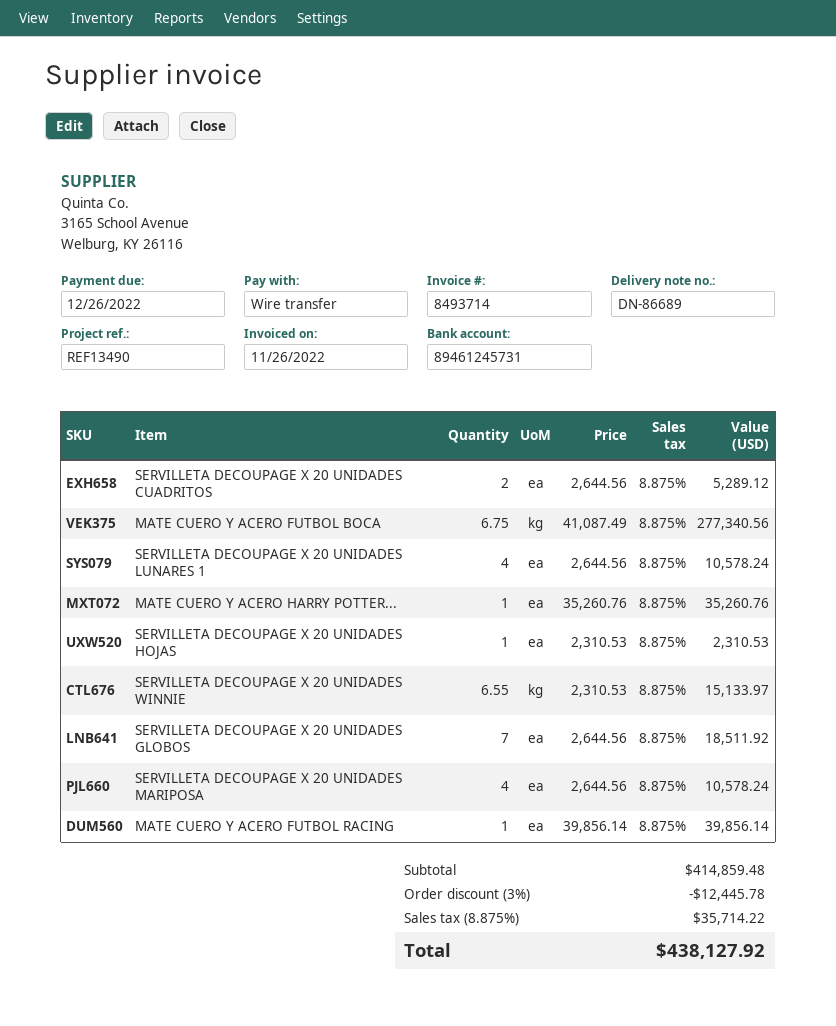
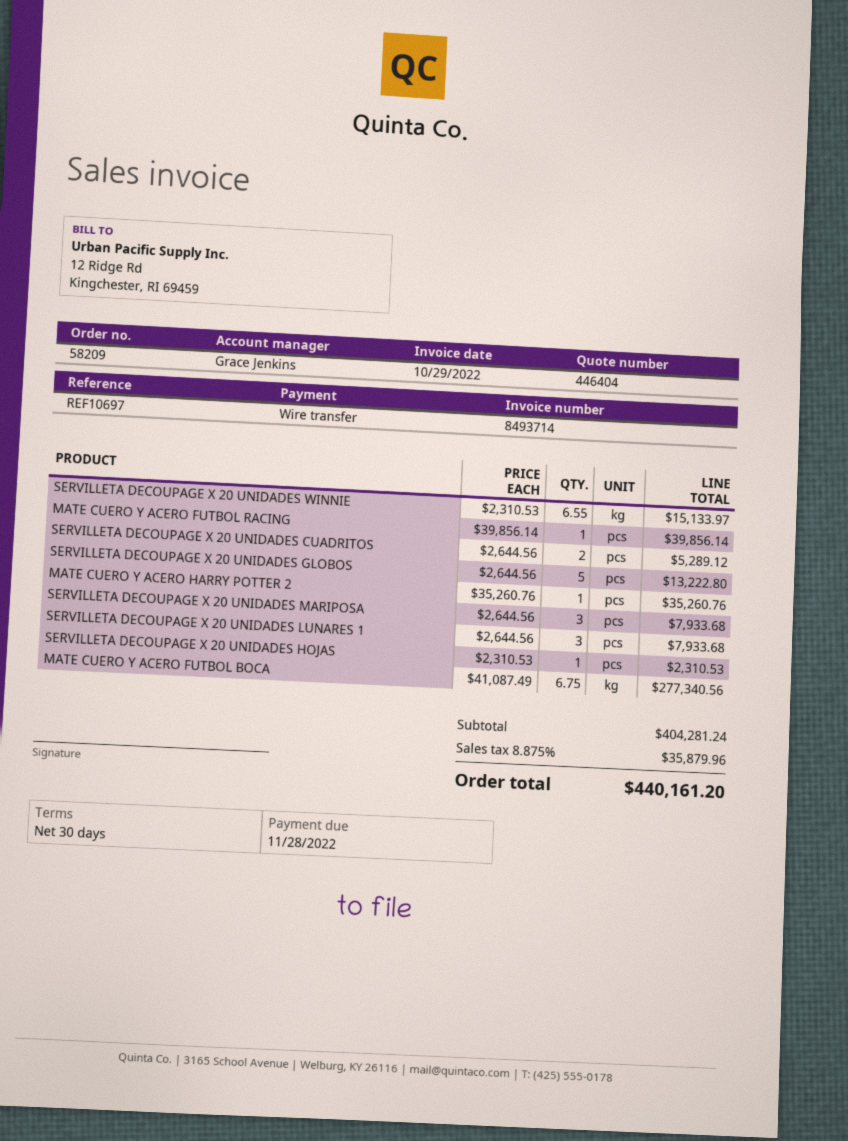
invoice date: 2022-11-26 -> 2022-10-29
due date: 2022-12-26 -> 2022-11-28
reference: REF13490 -> REF10697
SERVILLETA DECOUPAGE X 20 UNIDADES LUNARES 1: 4 x 2644.56 = 10578.24 -> 3 x 2644.56 = 7933.68
SERVILLETA DECOUPAGE X 20 UNIDADES GLOBOS: 7 x 2644.56 = 18511.92 -> 5 x 2644.56 = 13222.80
SERVILLETA DECOUPAGE X 20 UNIDADES MARIPOSA: 4 x 2644.56 = 10578.24 -> 3 x 2644.56 = 7933.68
subtotal: 414859.48 -> 404281.24
discount: 3% = 12445.78 -> none
tax: 8.875% = 35714.22 -> 8.875% = 35879.96
total: 438127.92 -> 440161.20

